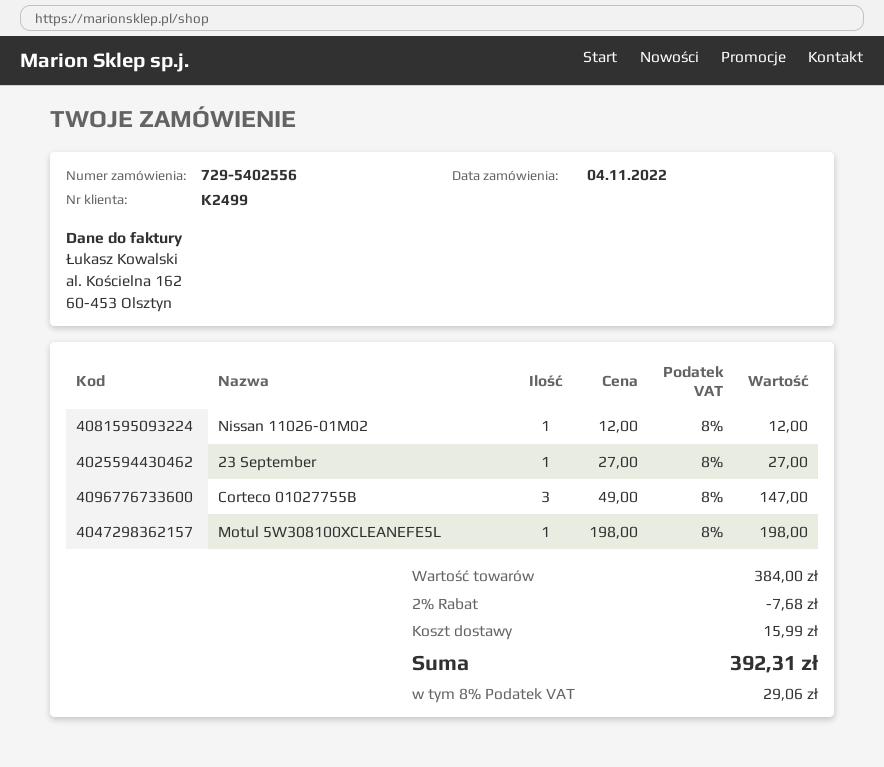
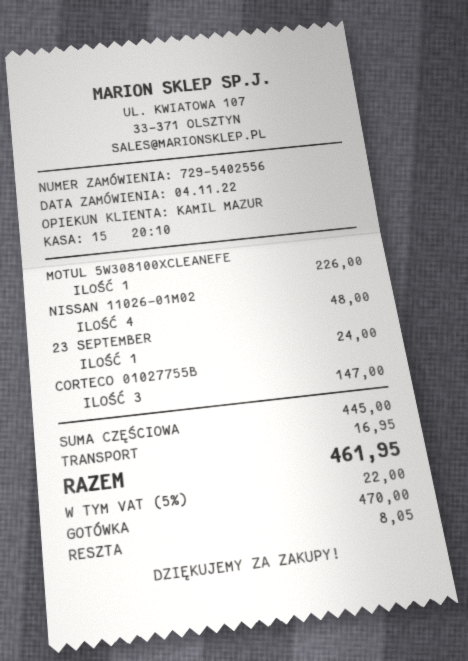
Nissan 11026-01M02: 1 for 12.00 -> 4 for 48.00
23 September: 1 for 27.00 -> 1 for 24.00
Motul 5W308100XCLEANEFE5L: 1 for 198.00 -> 1 for 226.00
subtotal: 384.00 -> 445.00
discount: 2% = 7.68 -> none
shipping: 15.99 -> 16.95
tax: 8% = 29.06 -> 5% = 22.00
total: 392.31 -> 461.95

